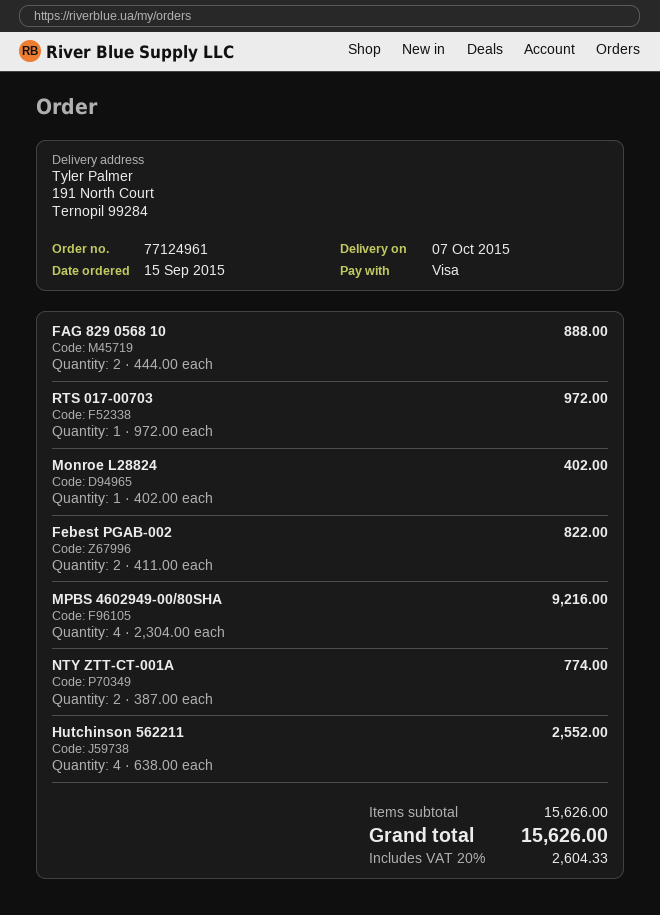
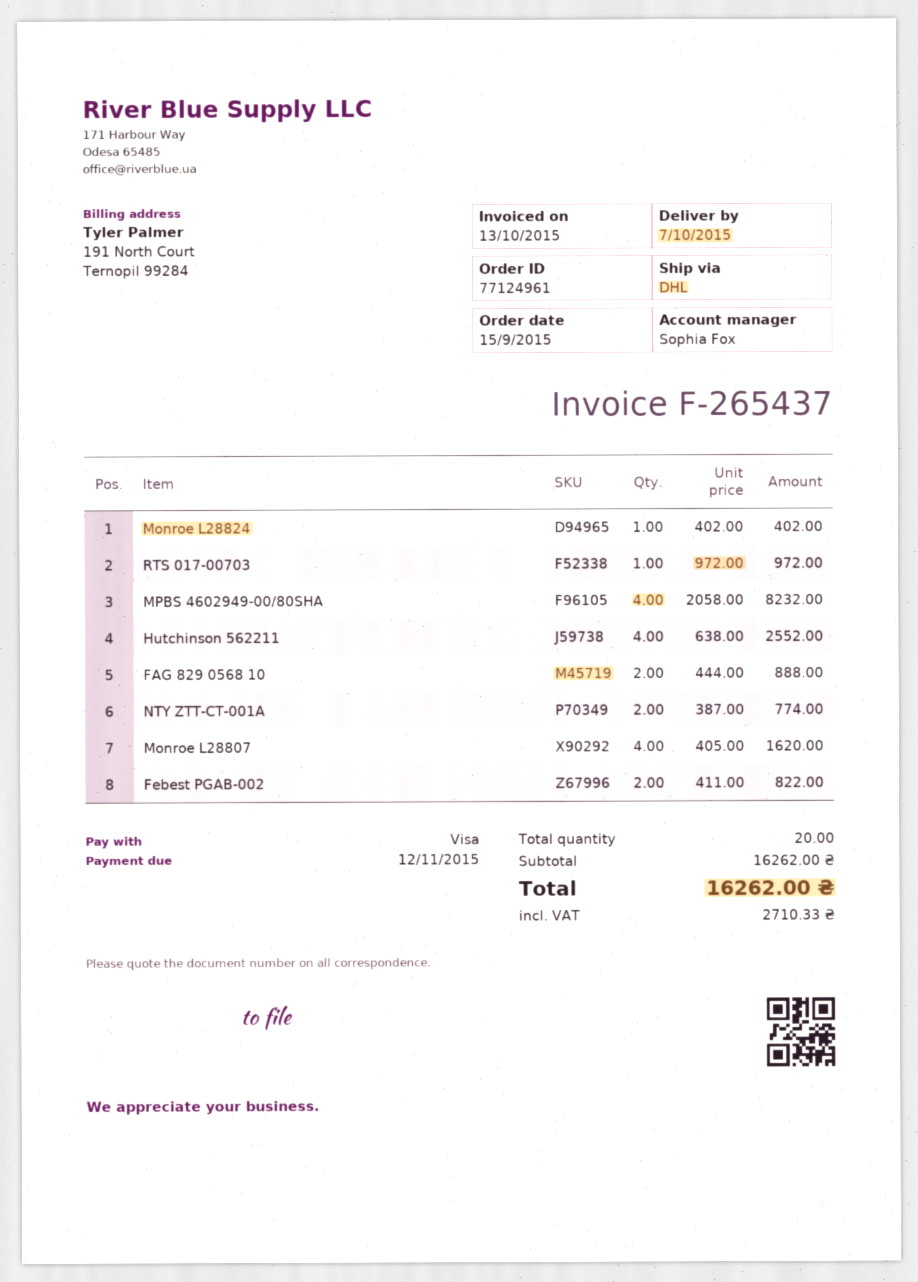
MPBS 4602949-00/80SHA: 4 x 2304.00 = 9216.00 -> 4 x 2058.00 = 8232.00
Monroe L28807: none -> 4 x 405.00 = 1620.00
subtotal: 15626.00 -> 16262.00
tax: 2604.33 -> 2710.33
total: 15626.00 -> 16262.00

